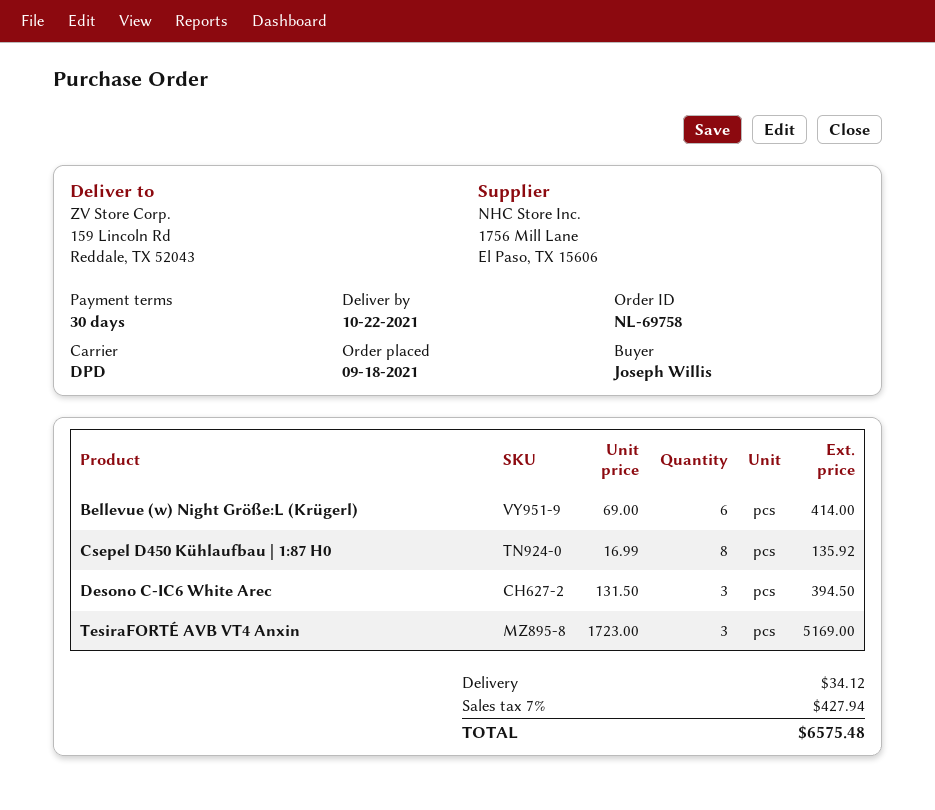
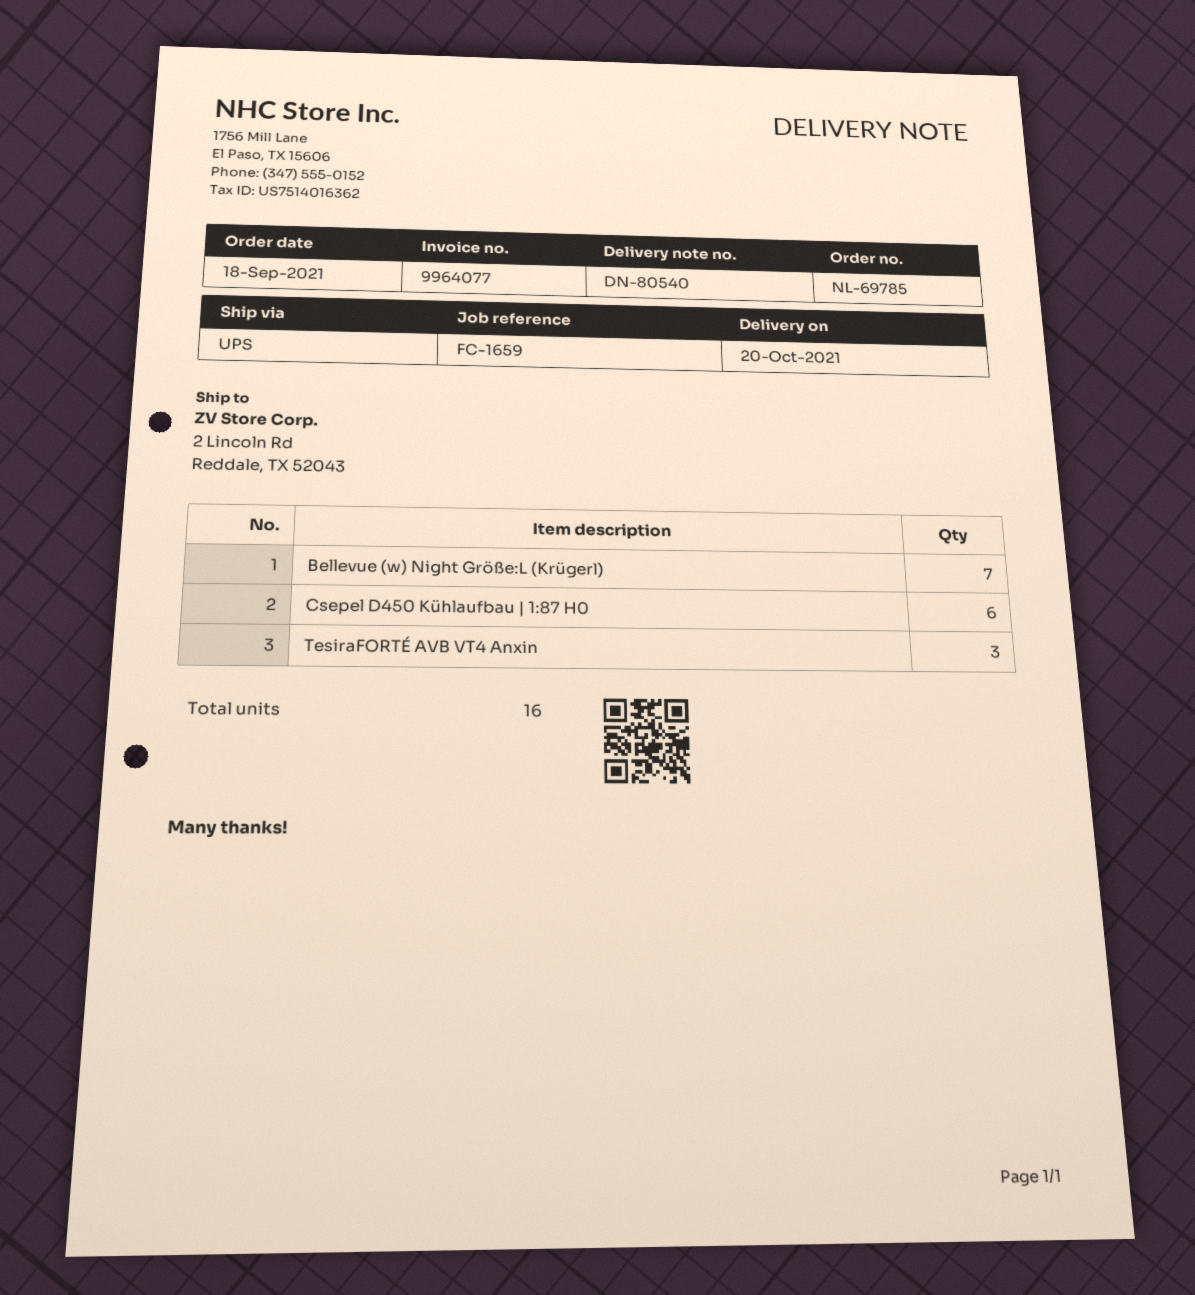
order number: NL-69758 -> NL-69785
delivery date: 2021-10-22 -> 2021-10-20
shipping method: DPD -> UPS
ship to: 159 Lincoln Rd, Reddale, TX 52043 -> 2 Lincoln Rd, Reddale, TX 52043
Bellevue (w) Night Größe:L (Krügerl): 6 -> 7
Csepel D450 Kühlaufbau | 1:87 H0: 8 -> 6
Desono C-IC6 White Arec: 3 -> none

